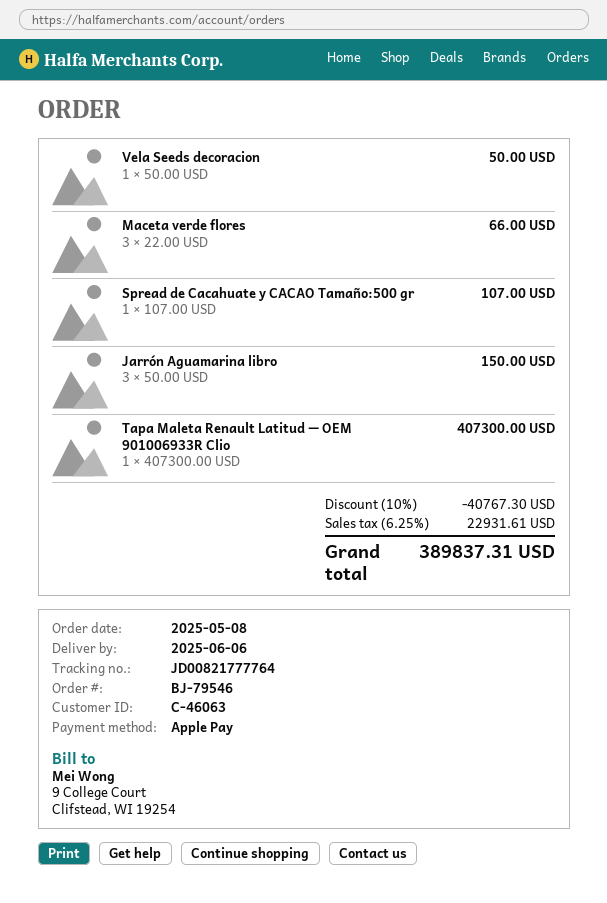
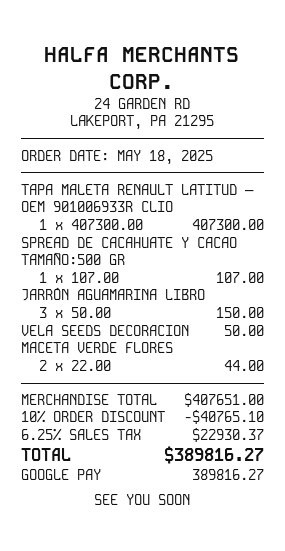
order date: 2025-05-08 -> 2025-05-18
payment method: Apple Pay -> Google Pay
Maceta verde flores: 3 x 22.00 = 66.00 -> 2 x 22.00 = 44.00
discount: 10% = 40767.30 -> 10% = 40765.10
tax: 6.25% = 22931.61 -> 6.25% = 22930.37
total: 389837.31 -> 389816.27

